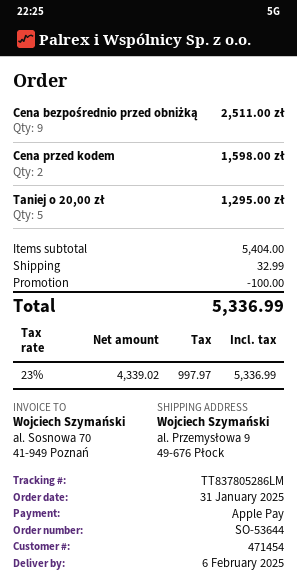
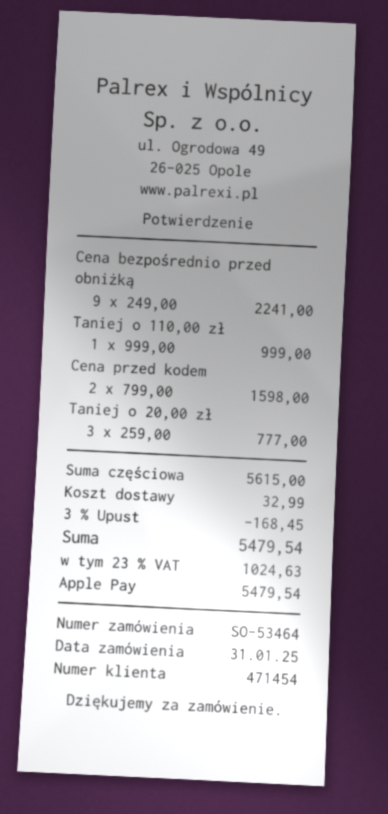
order number: SO-53644 -> SO-53464
Cena bezpośrednio przed obniżką: 9 for 2511.00 -> 9 for 2241.00
Taniej o 20,00 zł: 5 for 1295.00 -> 3 for 777.00
Taniej o 110,00 zł: none -> 1 for 999.00
subtotal: 5404.00 -> 5615.00
discount: 100.00 -> 168.45
tax: 23% = 997.97 -> 23% = 1024.63
total: 5336.99 -> 5479.54

